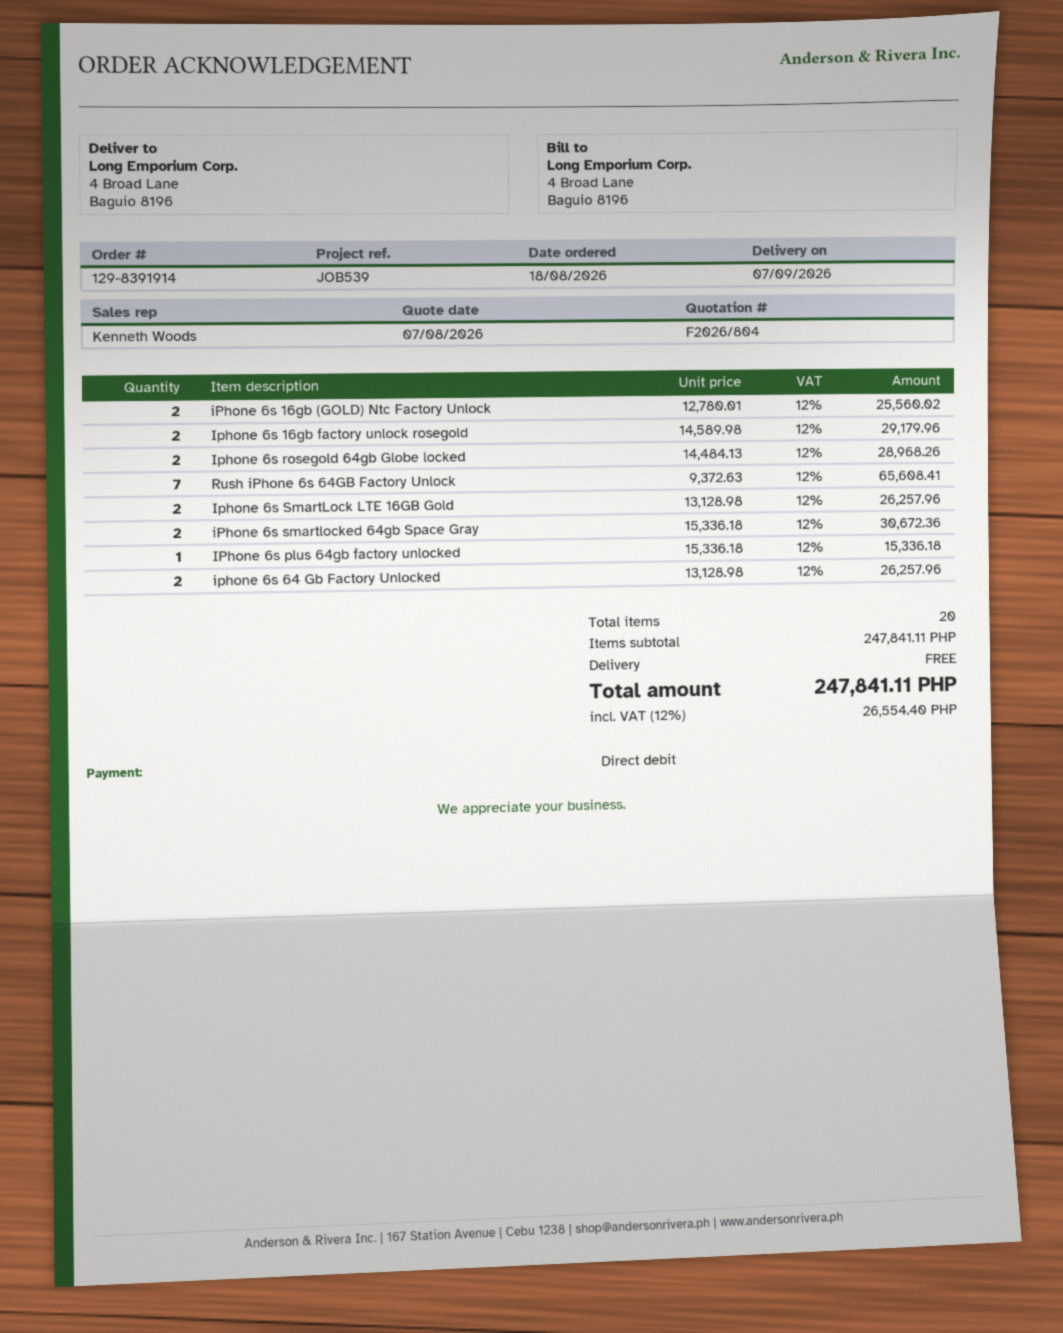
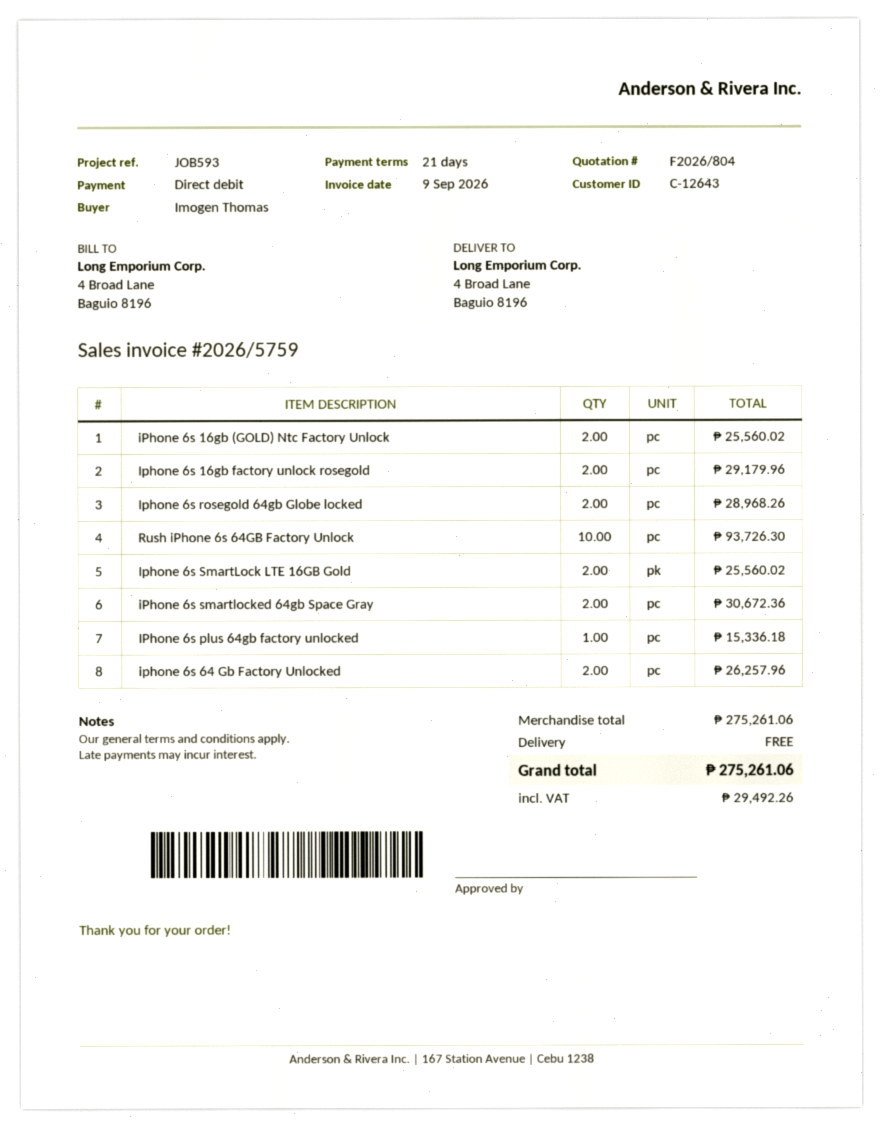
reference: JOB539 -> JOB593
Rush iPhone 6s 64GB Factory Unlock: 7 for 65608.41 -> 10 for 93726.30
Iphone 6s SmartLock LTE 16GB Gold: 2 for 26257.96 -> 2 for 25560.02
subtotal: 247841.11 -> 275261.06
tax: 26554.40 -> 29492.26
total: 247841.11 -> 275261.06

